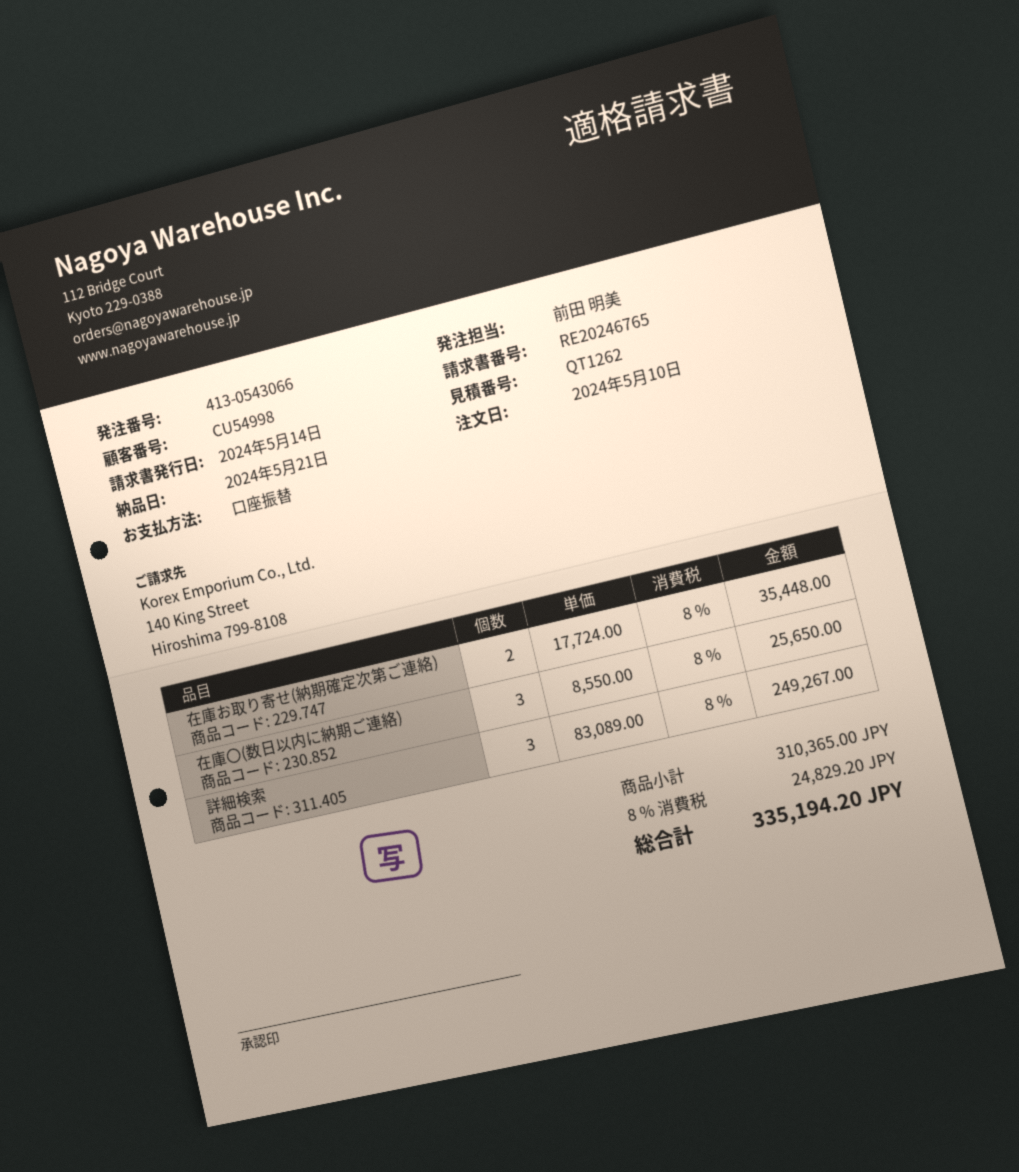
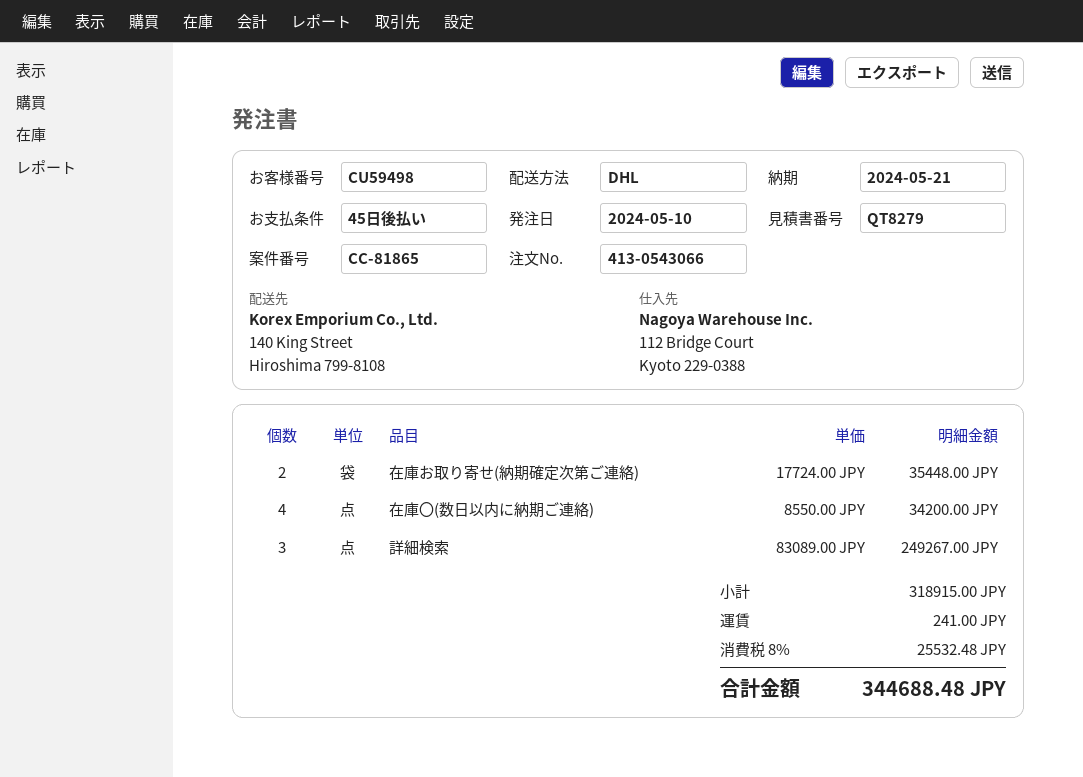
quote number: QT1262 -> QT8279
customer number: CU54998 -> CU59498
在庫〇(数日以内に納期ご連絡): 3 x 8550.00 = 25650.00 -> 4 x 8550.00 = 34200.00
subtotal: 310365.00 -> 318915.00
shipping: none -> 241.00
tax: 8% = 24829.20 -> 8% = 25532.48
total: 335194.20 -> 344688.48

